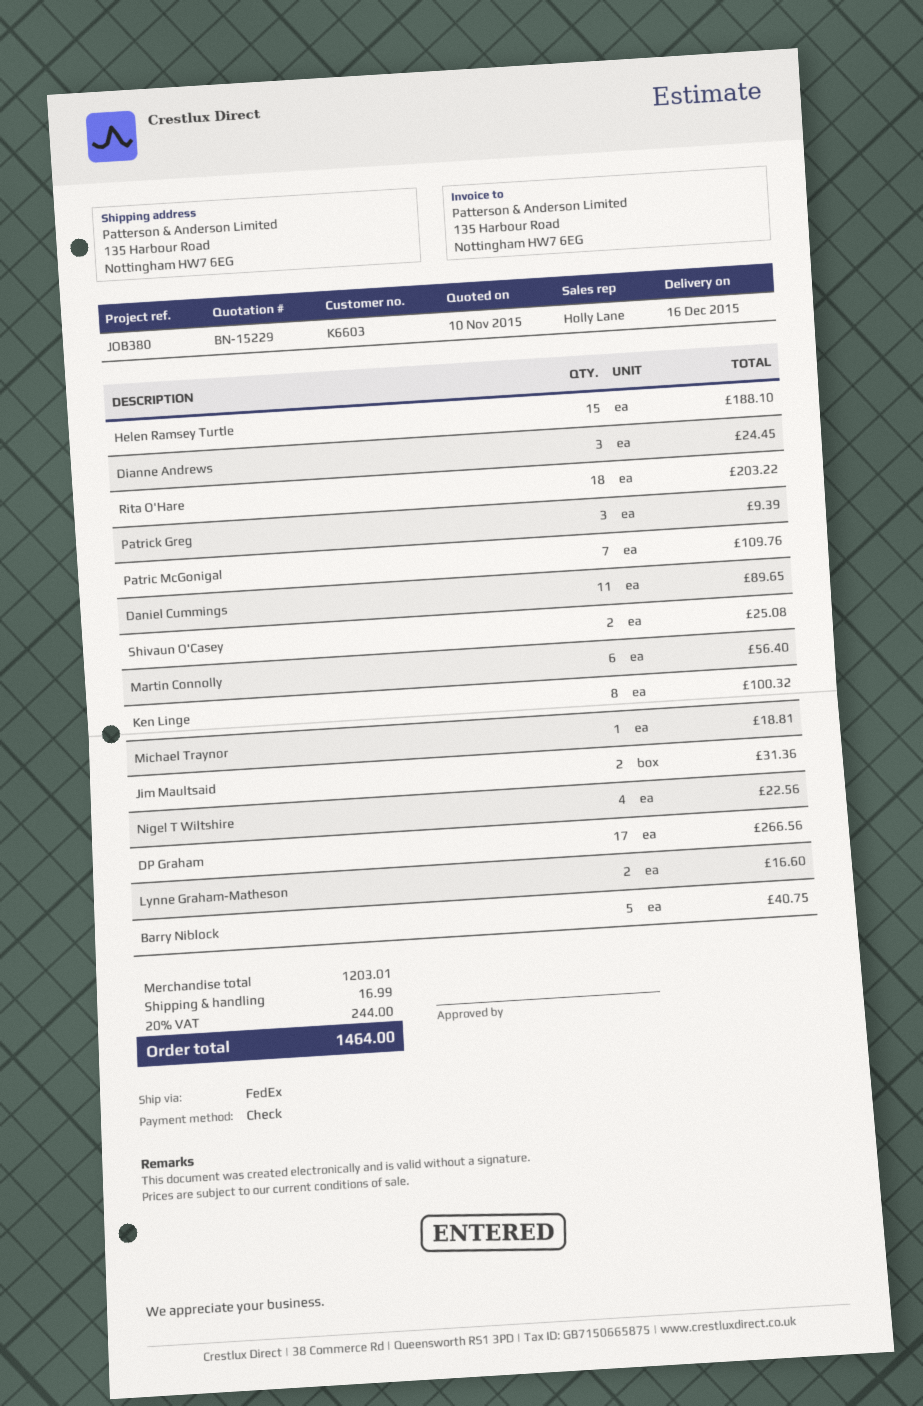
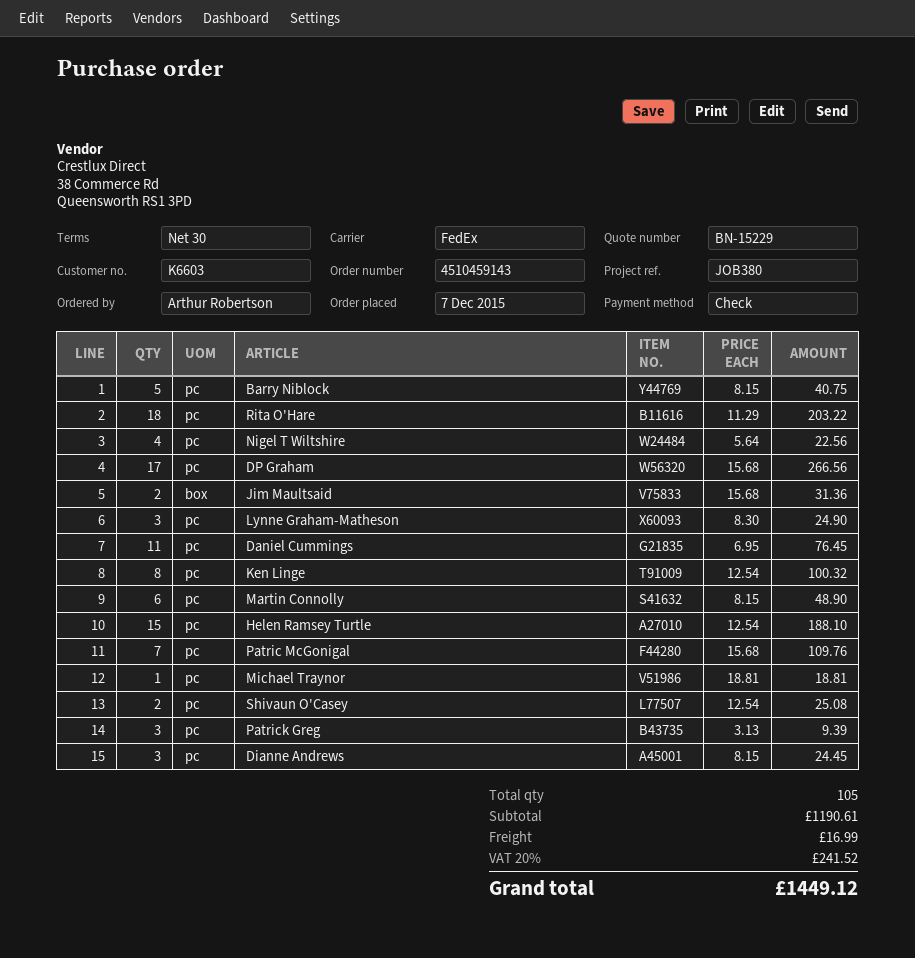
Daniel Cummings: 11 for 89.65 -> 11 for 76.45
Martin Connolly: 6 for 56.40 -> 6 for 48.90
Lynne Graham-Matheson: 2 for 16.60 -> 3 for 24.90
subtotal: 1203.01 -> 1190.61
tax: 20% = 244.00 -> 20% = 241.52
total: 1464.00 -> 1449.12

